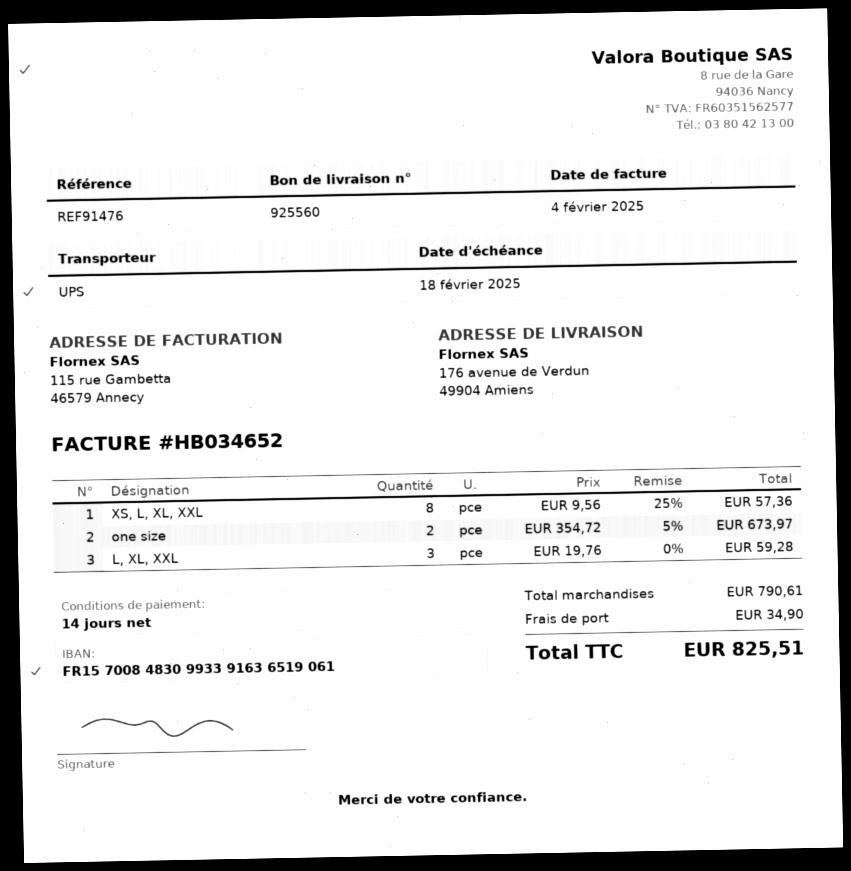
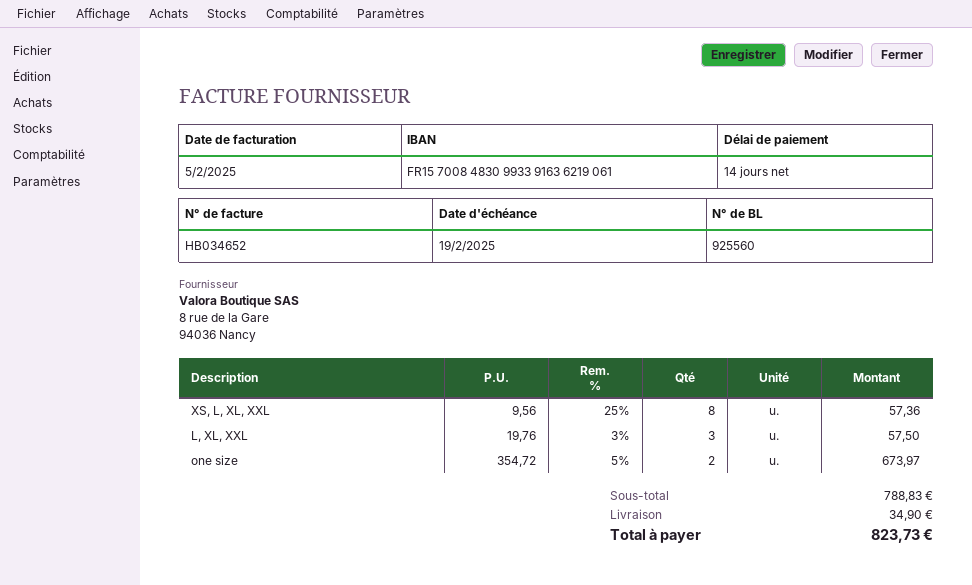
invoice date: 2025-02-04 -> 2025-02-05
due date: 2025-02-18 -> 2025-02-19
bank account: FR1570084830993391636519061 -> FR1570084830993391636219061
L, XL, XXL: 3 x 19.76 = 59.28 -> 3 x 19.76 - 3% = 57.50
subtotal: 790.61 -> 788.83
total: 825.51 -> 823.73

